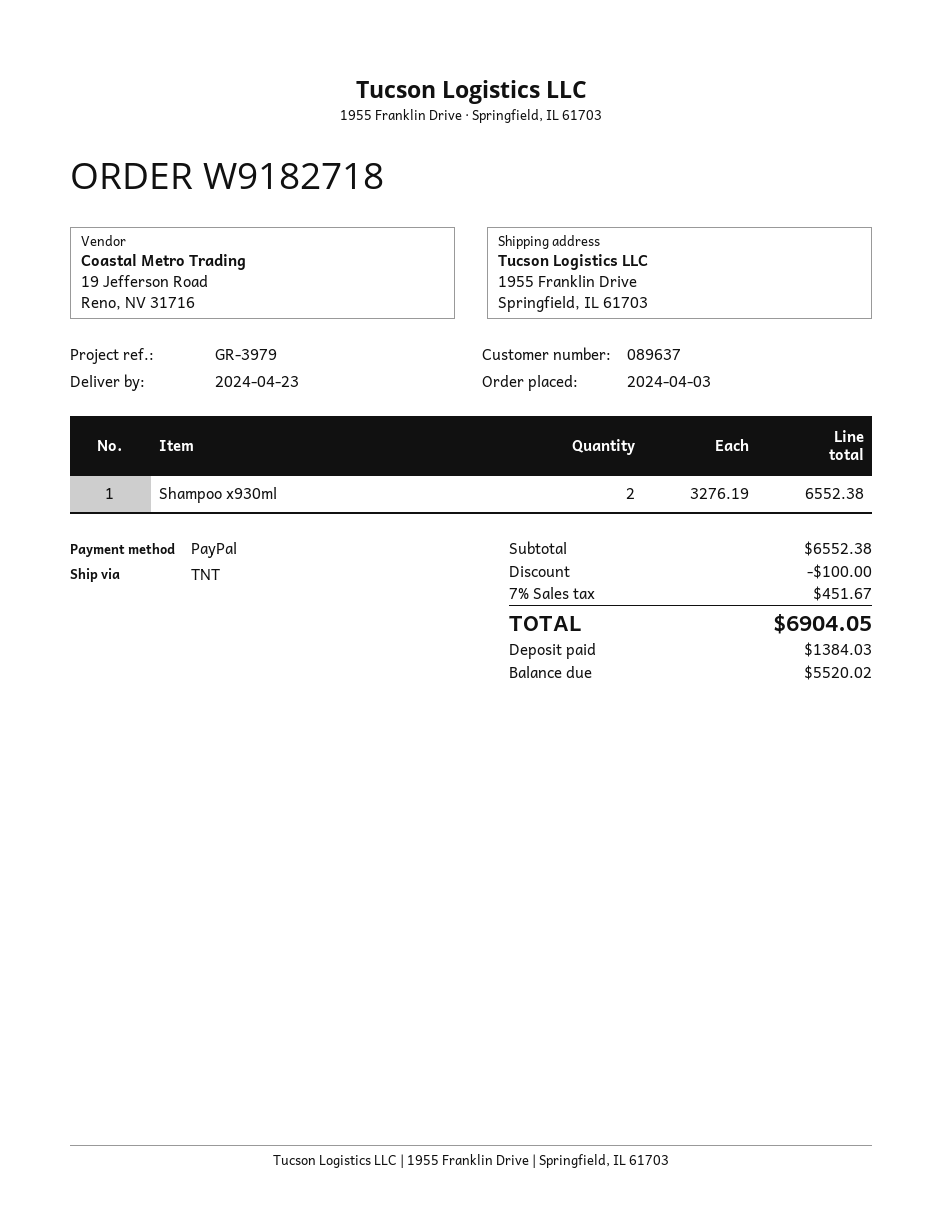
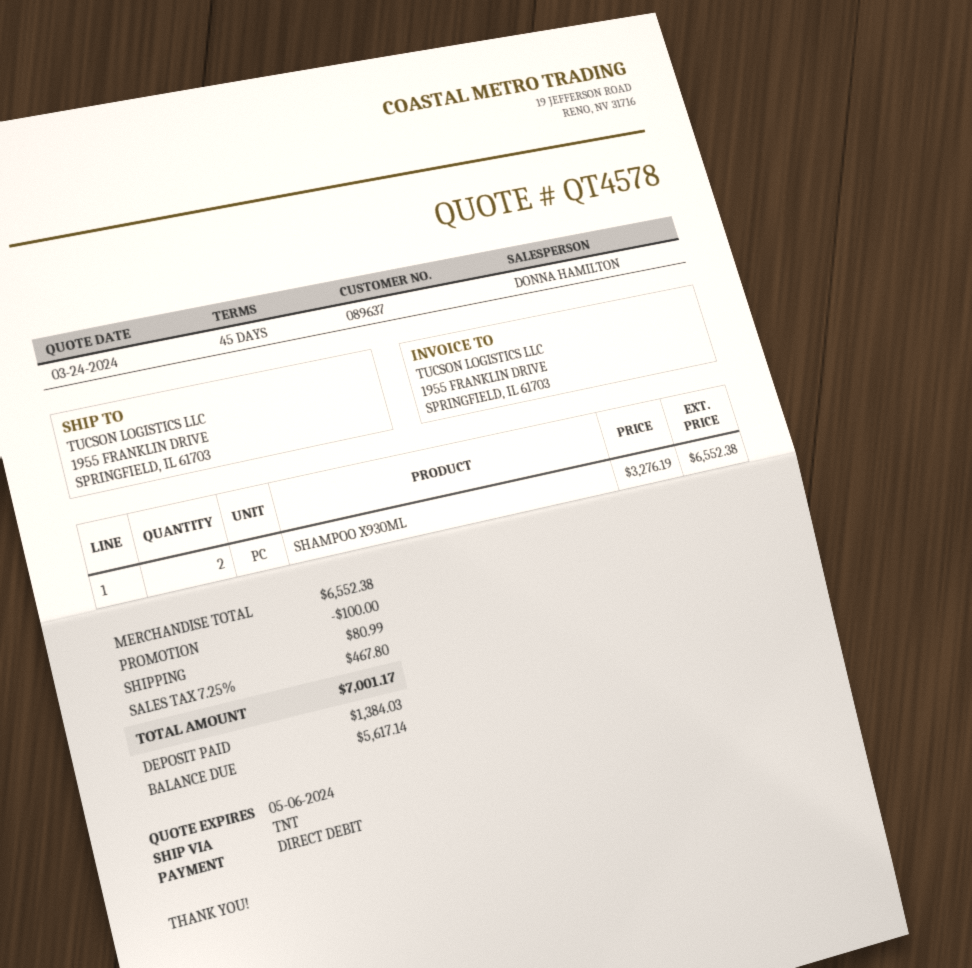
payment method: PayPal -> direct debit
shipping: none -> 80.99
tax: 7% = 451.67 -> 7.25% = 467.80
total: 6904.05 -> 7001.17
balance: 5520.02 -> 5617.14

